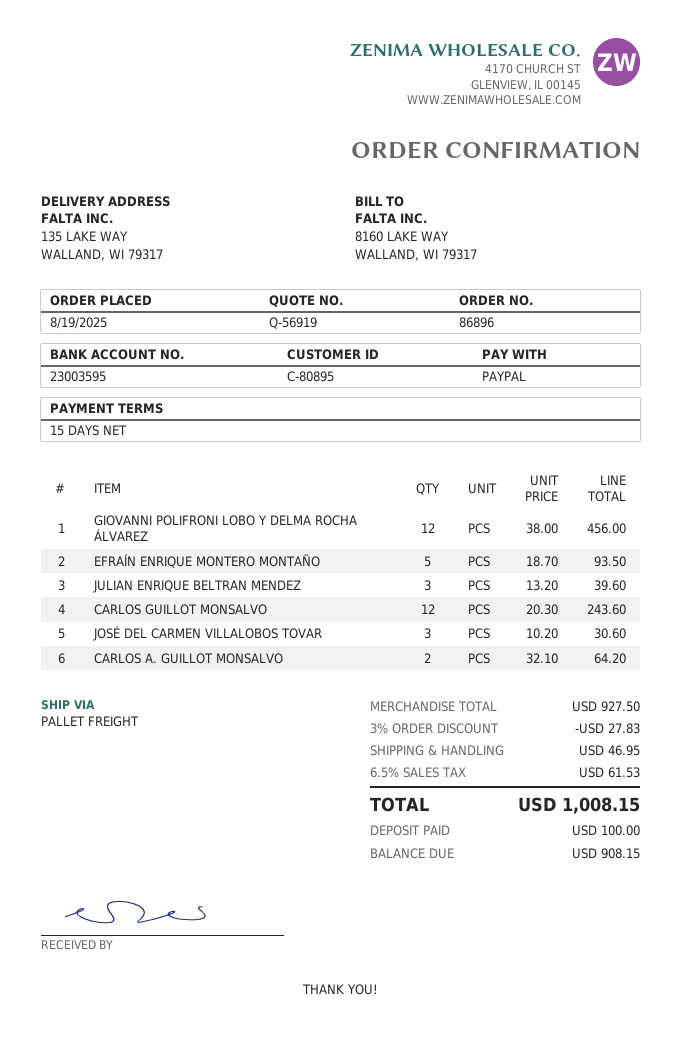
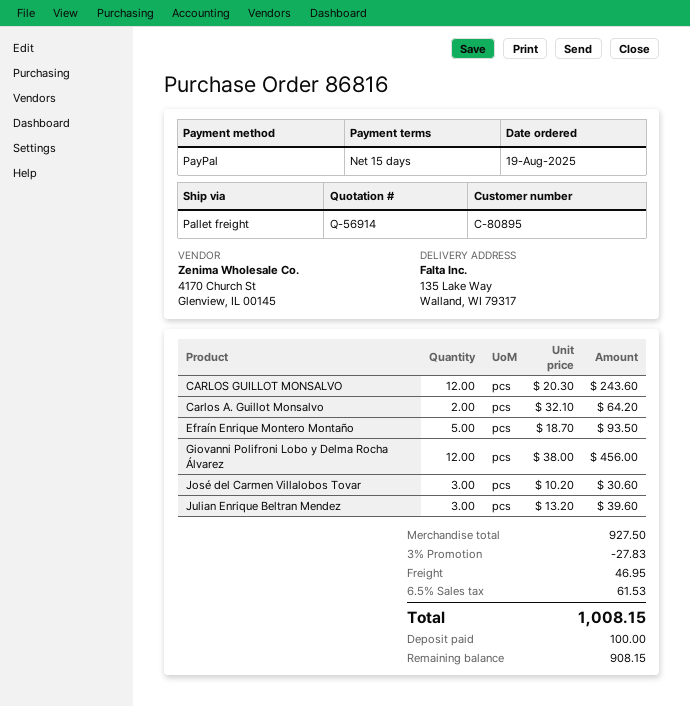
quote number: Q-56919 -> Q-56914
order number: 86896 -> 86816

